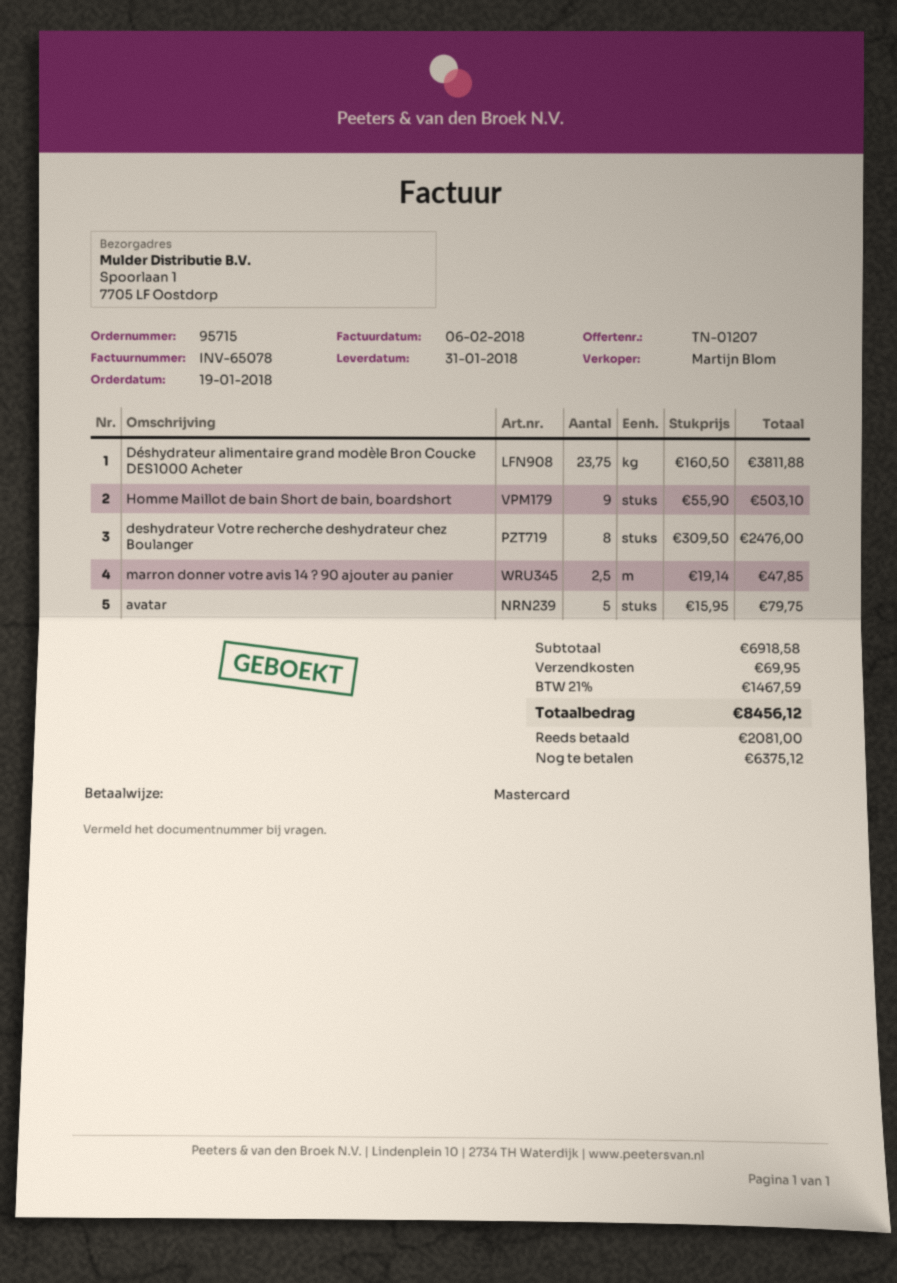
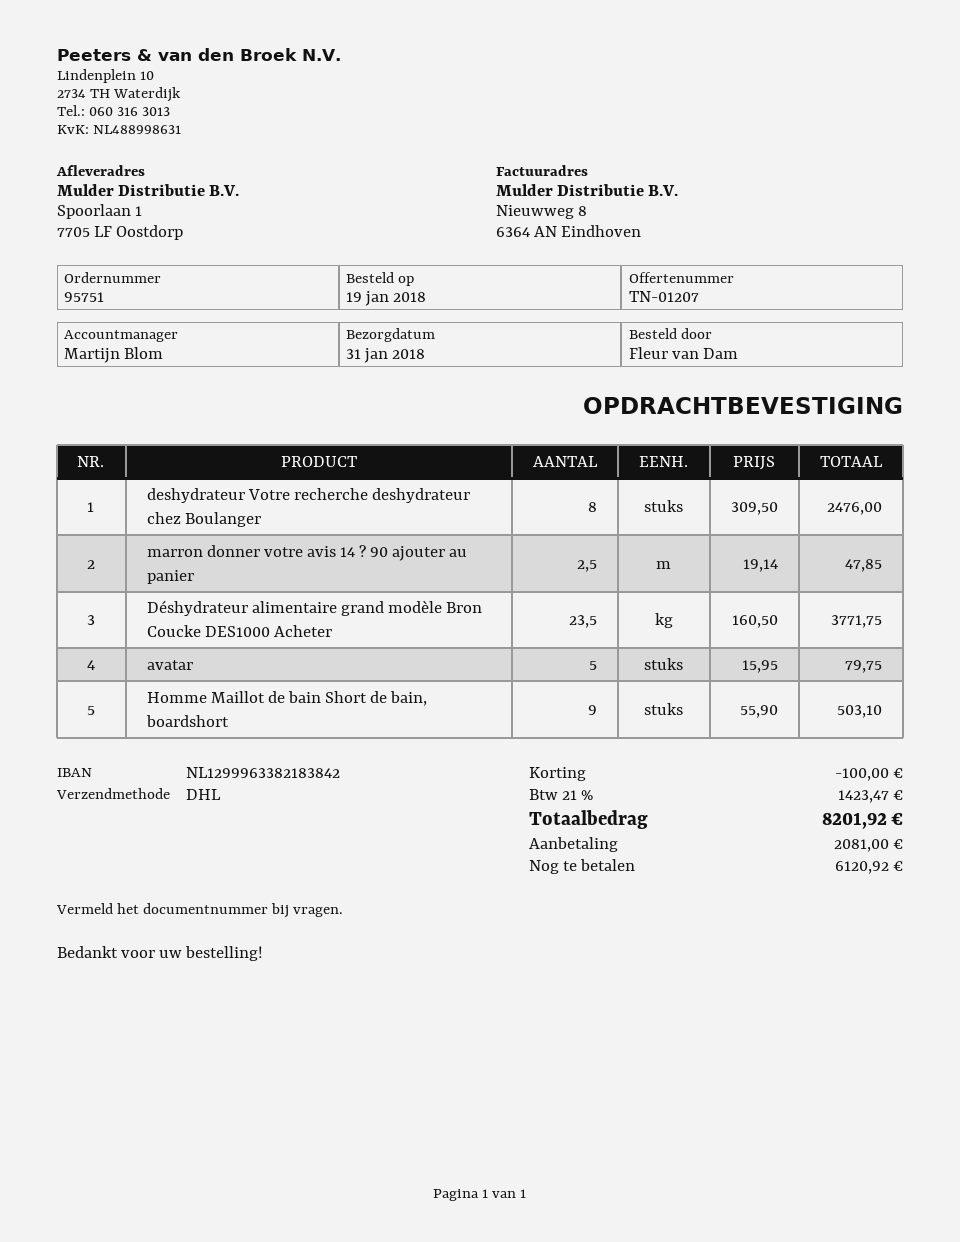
order number: 95715 -> 95751
Déshydrateur alimentaire grand modèle Bron Coucke DES1000 Acheter: 23.75 x 160.50 = 3811.88 -> 23.5 x 160.50 = 3771.75
discount: none -> 100.00
shipping: 69.95 -> none
tax: 21% = 1467.59 -> 21% = 1423.47
total: 8456.12 -> 8201.92
balance: 6375.12 -> 6120.92

